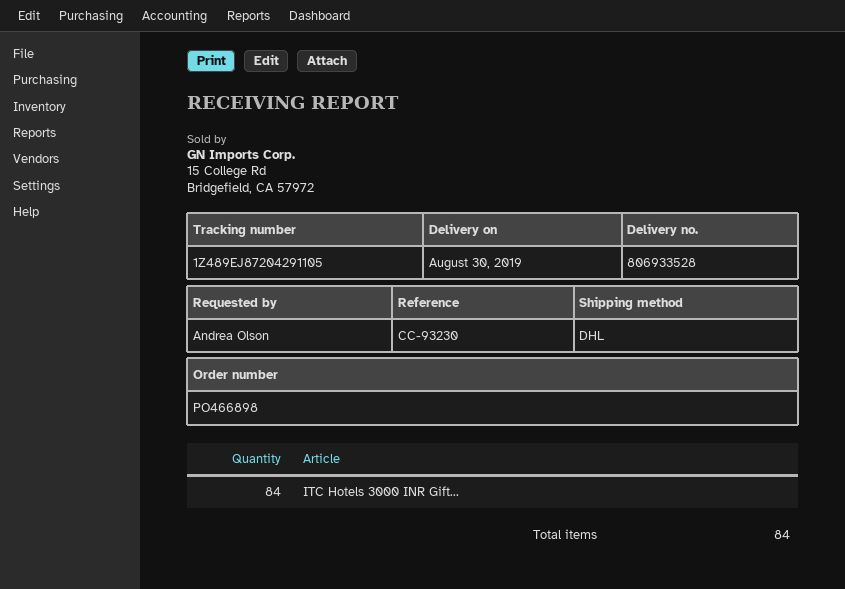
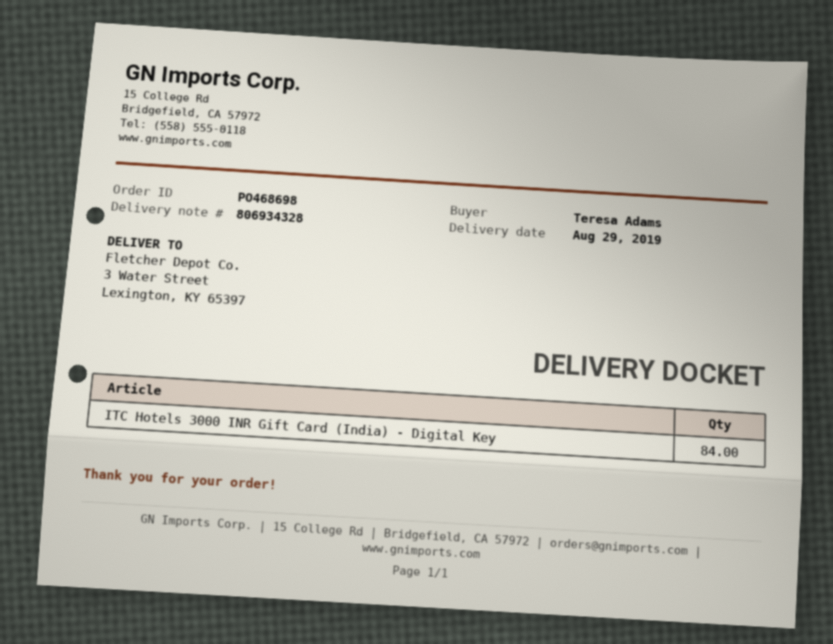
order number: PO466898 -> PO468698
delivery note number: 806933528 -> 806934328
delivery date: 2019-08-30 -> 2019-08-29
ordered by: Andrea Olson -> Teresa Adams

